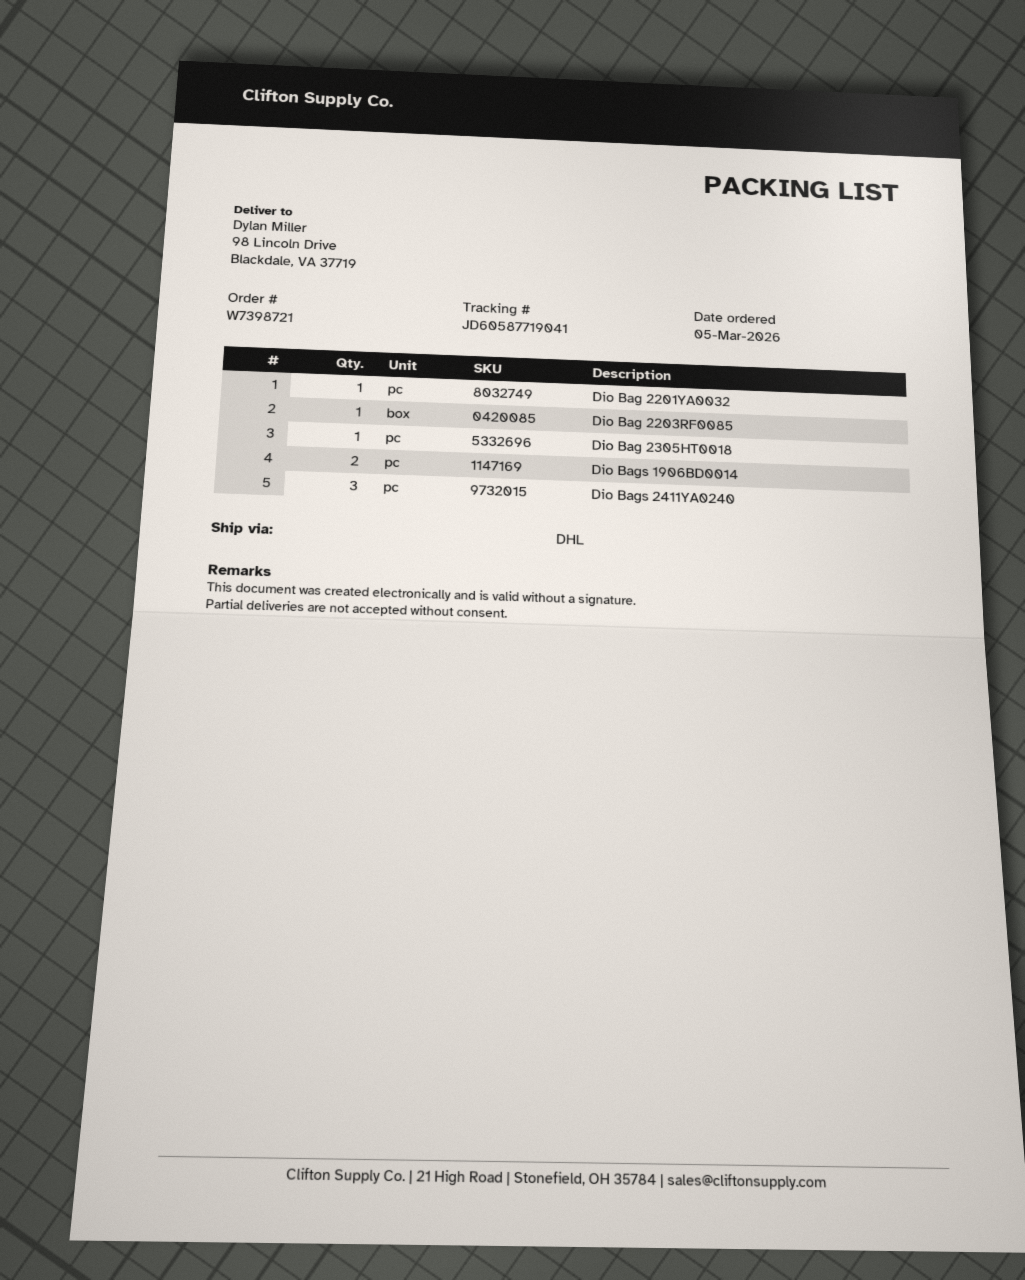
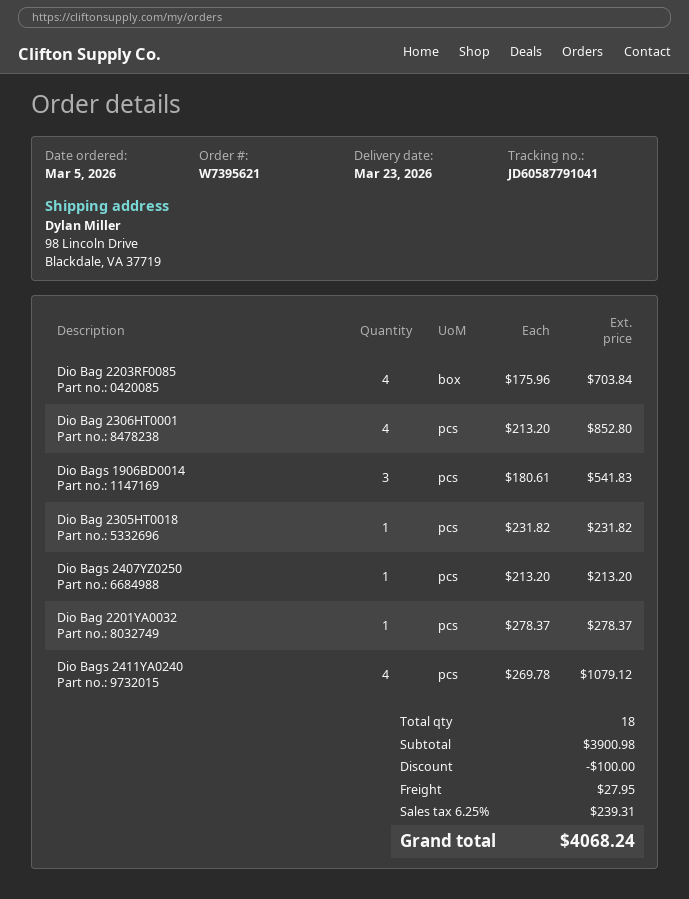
order number: W7398721 -> W7395621
tracking number: JD60587719041 -> JD60587791041
Dio Bag 2203RF0085: 1 -> 4
Dio Bags 1906BD0014: 2 -> 3
Dio Bags 2411YA0240: 3 -> 4
Dio Bag 2306HT0001: none -> 4
Dio Bags 2407YZ0250: none -> 1

